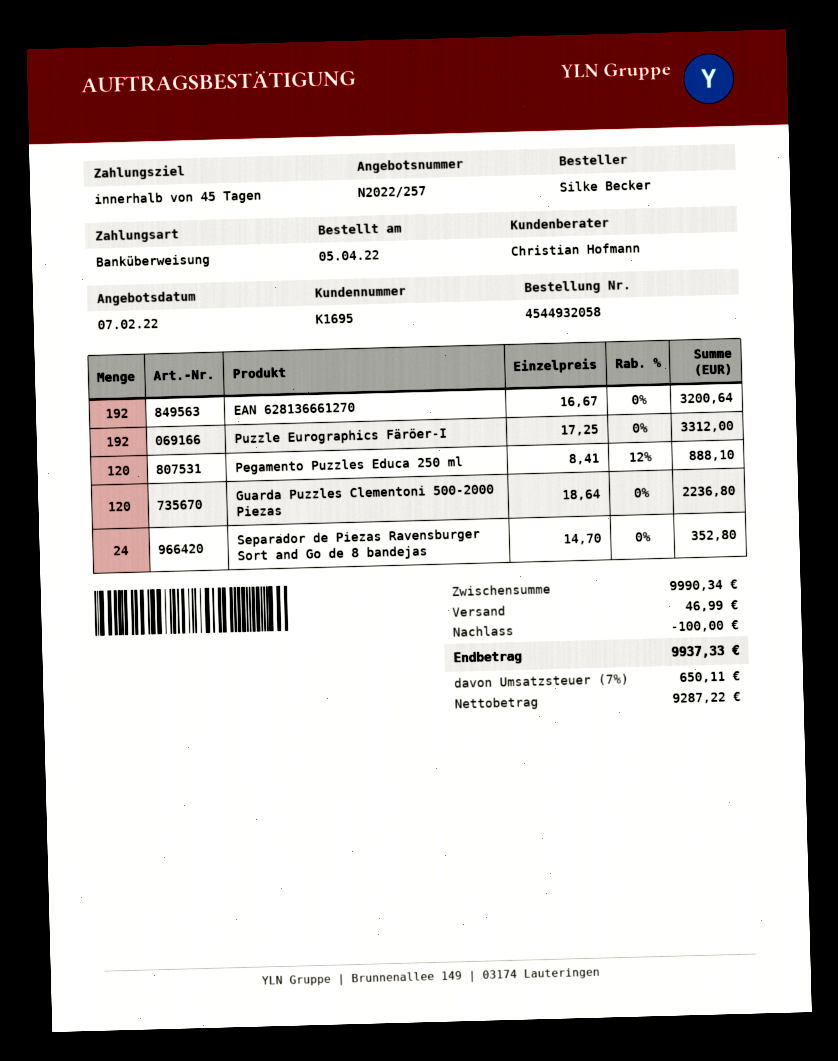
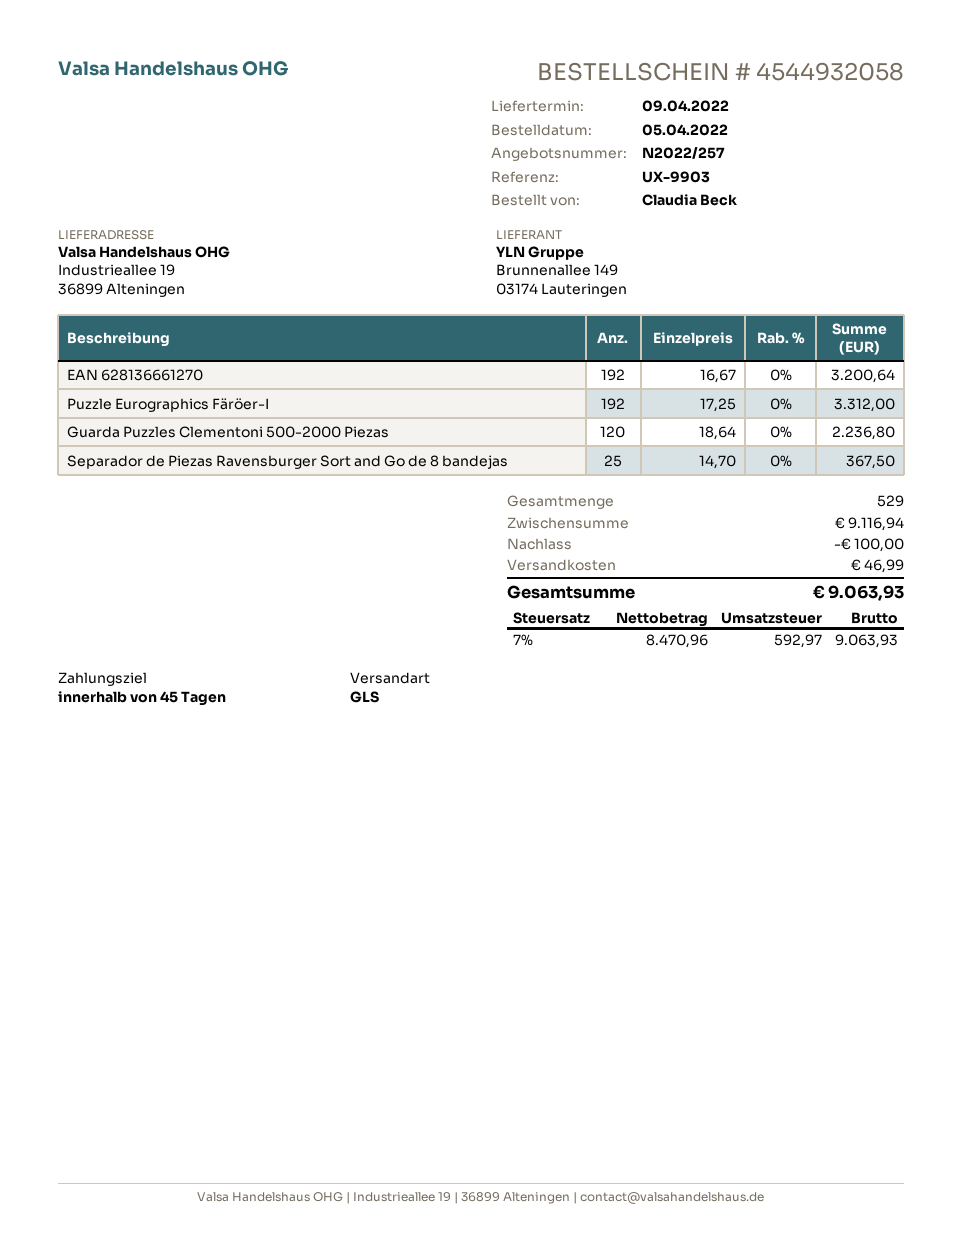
ordered by: Silke Becker -> Claudia Beck
Pegamento Puzzles Educa 250 ml: 120 x 8.41 - 12% = 888.10 -> none
Separador de Piezas Ravensburger Sort and Go de 8 bandejas: 24 x 14.70 = 352.80 -> 25 x 14.70 = 367.50
subtotal: 9990.34 -> 9116.94
net: 9287.22 -> 8470.96
tax: 7% = 650.11 -> 7% = 592.97
total: 9937.33 -> 9063.93

